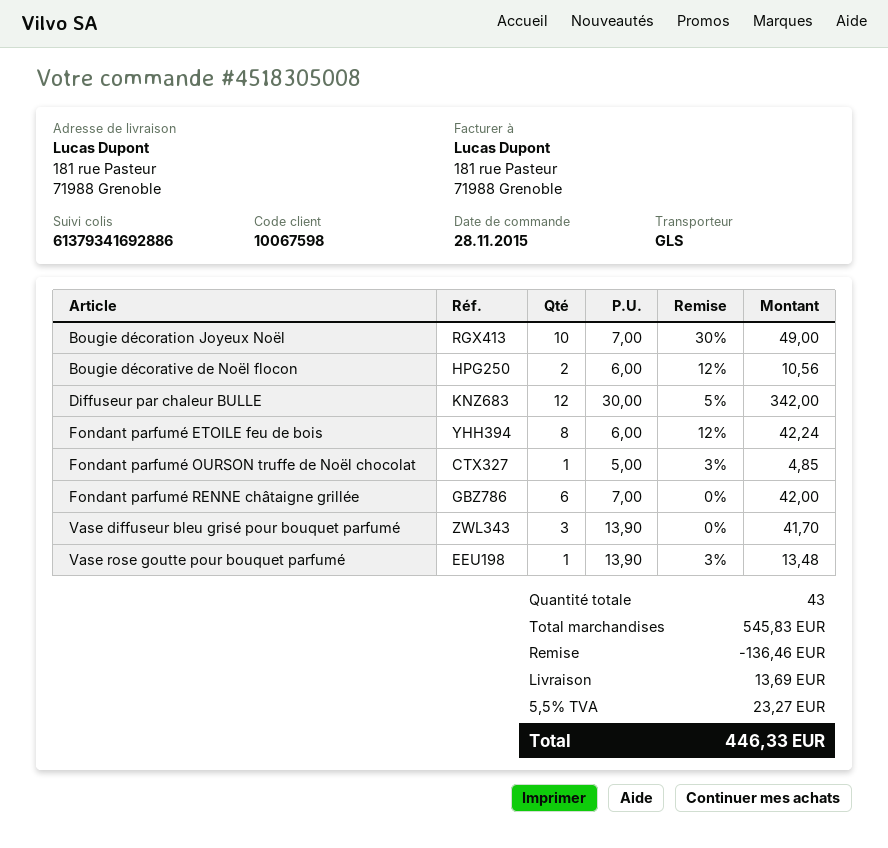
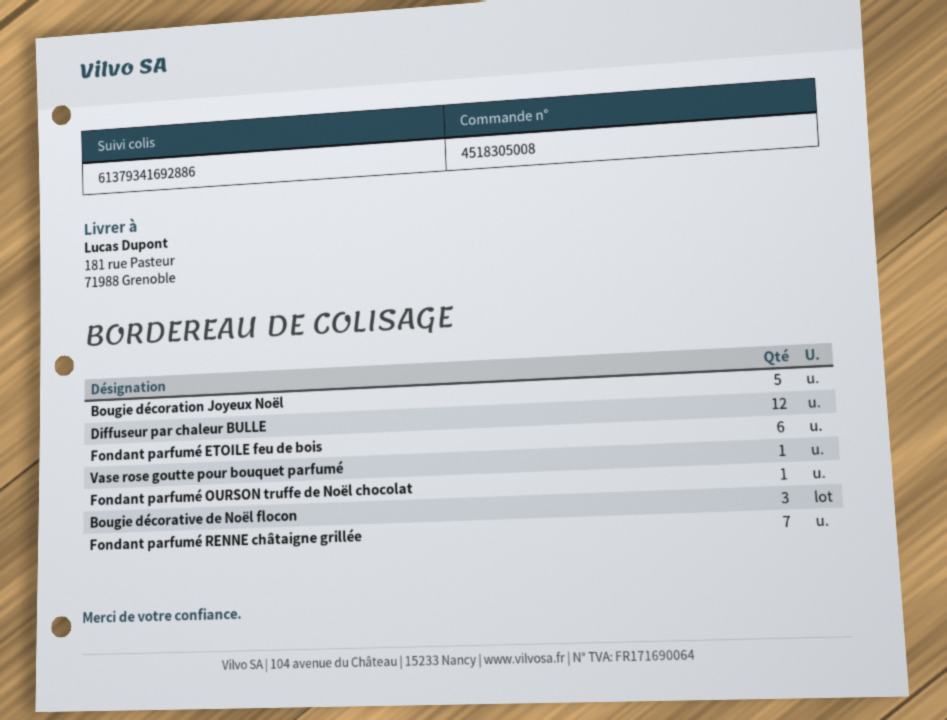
Bougie décoration Joyeux Noël: 10 -> 5
Bougie décorative de Noël flocon: 2 -> 3
Fondant parfumé ETOILE feu de bois: 8 -> 6
Fondant parfumé RENNE châtaigne grillée: 6 -> 7
Vase diffuseur bleu grisé pour bouquet parfumé: 3 -> none

